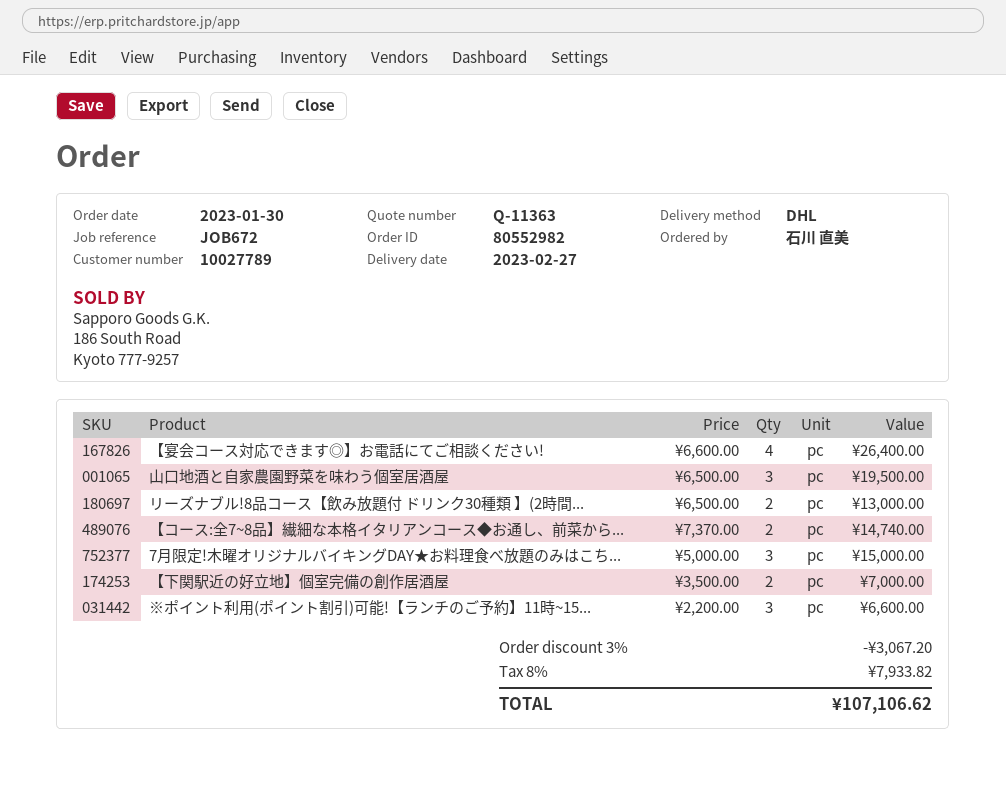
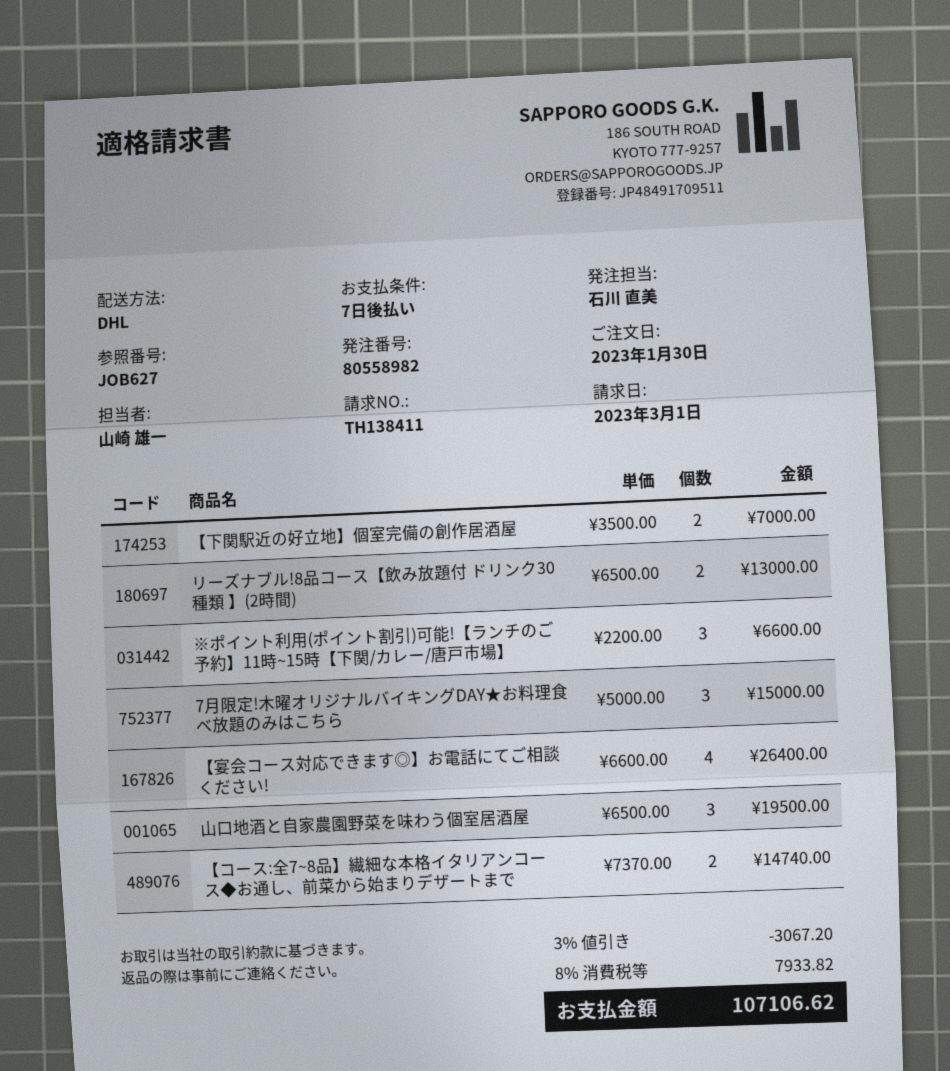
order number: 80552982 -> 80558982
reference: JOB672 -> JOB627

